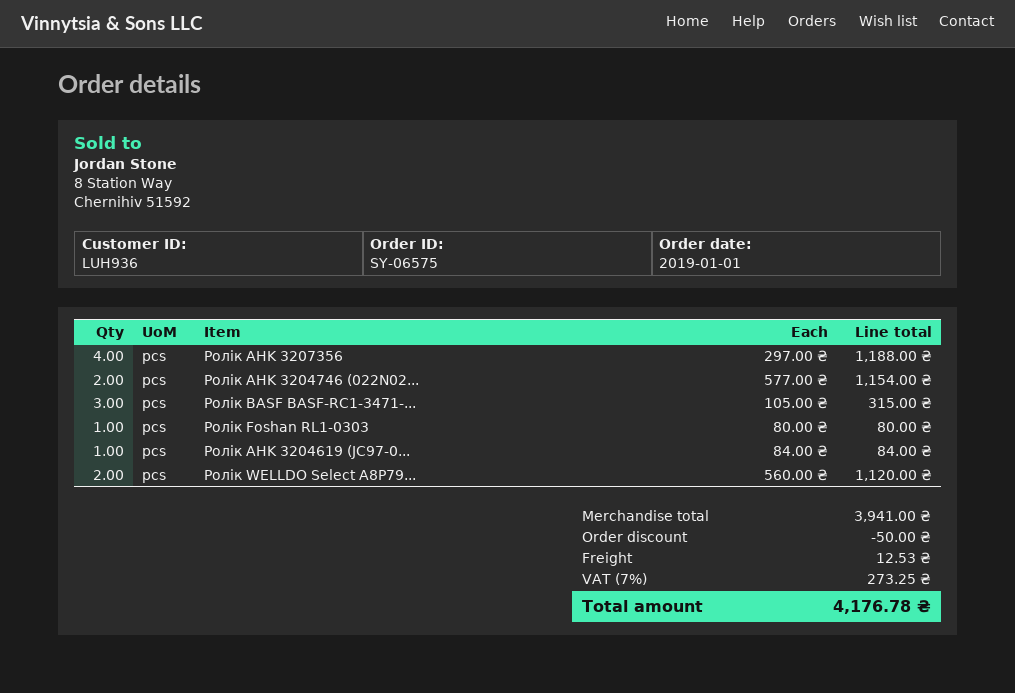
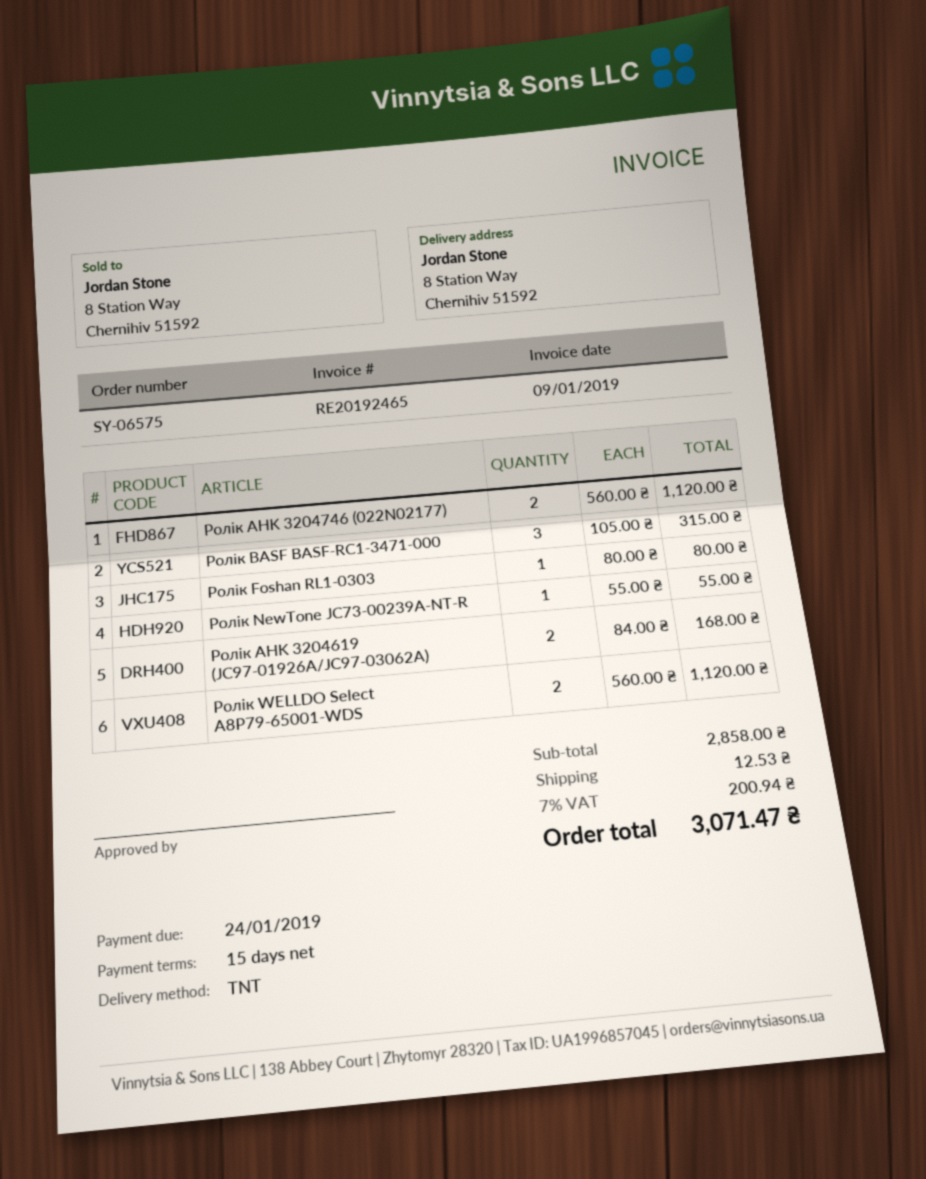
Ролік AHK 3207356: 4 x 297.00 = 1188.00 -> none
Ролік AHK 3204746 (022N02...: 2 x 577.00 = 1154.00 -> 2 x 560.00 = 1120.00
Ролік AHK 3204619 (JC97-0...: 1 x 84.00 = 84.00 -> 2 x 84.00 = 168.00
Ролік NewTone JC73-00239A-NT-R: none -> 1 x 55.00 = 55.00
subtotal: 3941.00 -> 2858.00
discount: 50.00 -> none
tax: 7% = 273.25 -> 7% = 200.94
total: 4176.78 -> 3071.47

